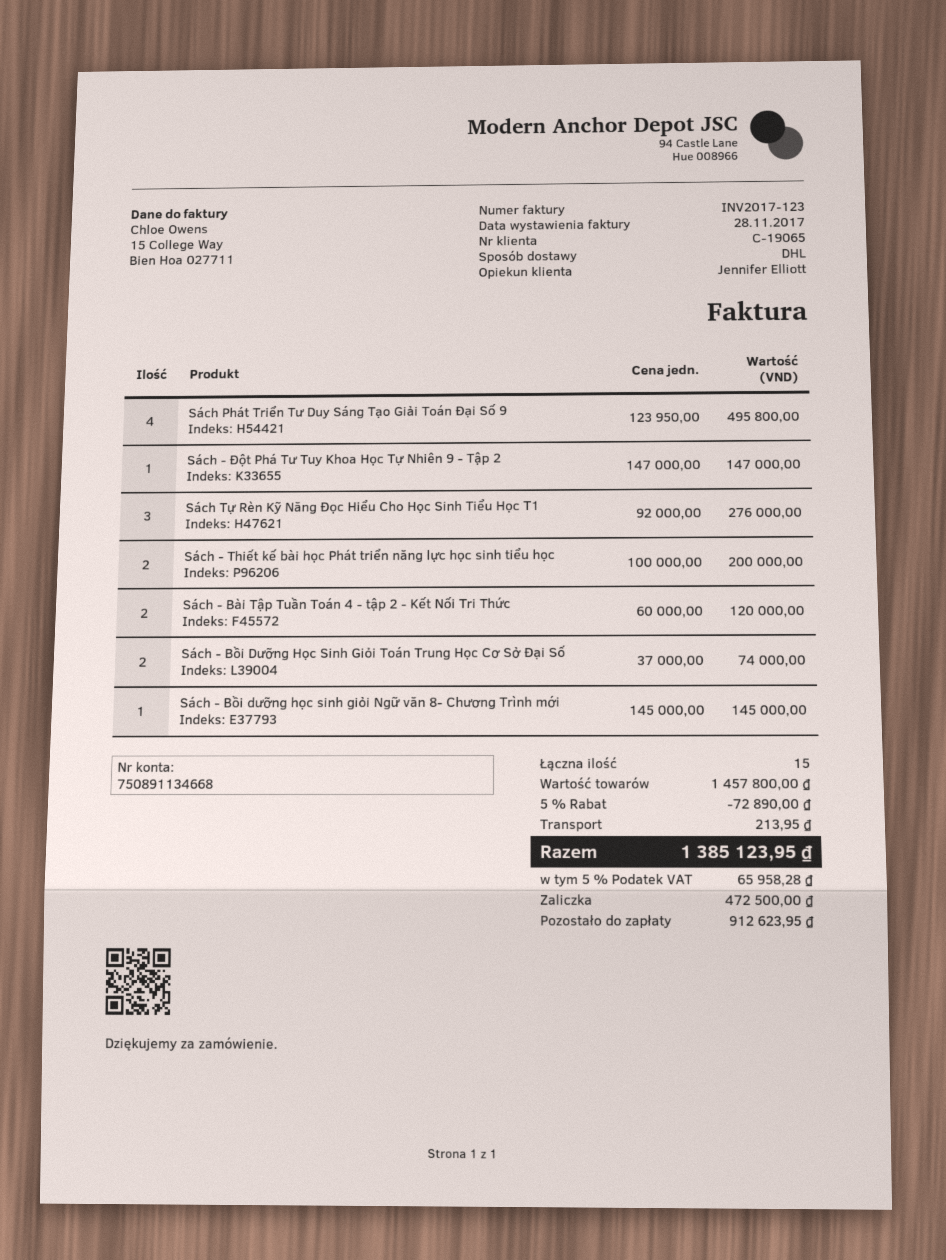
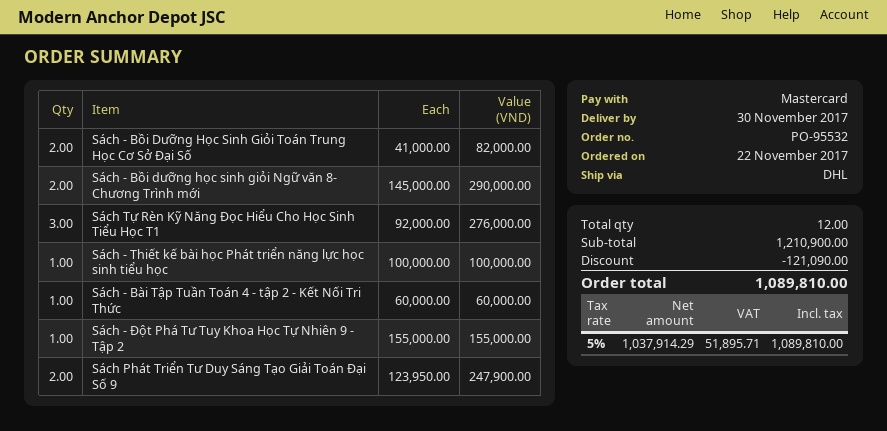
Sách Phát Triển Tư Duy Sáng Tạo Giải Toán Đại Số 9: 4 x 123950.00 = 495800.00 -> 2 x 123950.00 = 247900.00
Sách - Đột Phá Tư Tuy Khoa Học Tự Nhiên 9 - Tập 2: 1 x 147000.00 = 147000.00 -> 1 x 155000.00 = 155000.00
Sách - Thiết kế bài học Phát triển năng lực học sinh tiểu học: 2 x 100000.00 = 200000.00 -> 1 x 100000.00 = 100000.00
Sách - Bài Tập Tuần Toán 4 - tập 2 - Kết Nối Tri Thức: 2 x 60000.00 = 120000.00 -> 1 x 60000.00 = 60000.00
Sách - Bồi Dưỡng Học Sinh Giỏi Toán Trung Học Cơ Sở Đại Số: 2 x 37000.00 = 74000.00 -> 2 x 41000.00 = 82000.00
Sách - Bồi dưỡng học sinh giỏi Ngữ văn 8- Chương Trình mới: 1 x 145000.00 = 145000.00 -> 2 x 145000.00 = 290000.00
total quantity: 15 -> 12
subtotal: 1457800.00 -> 1210900.00
discount: 72890.00 -> 121090.00
shipping: 213.95 -> none
tax: 5% = 65958.28 -> 5% = 51895.71
total: 1385123.95 -> 1089810.00

